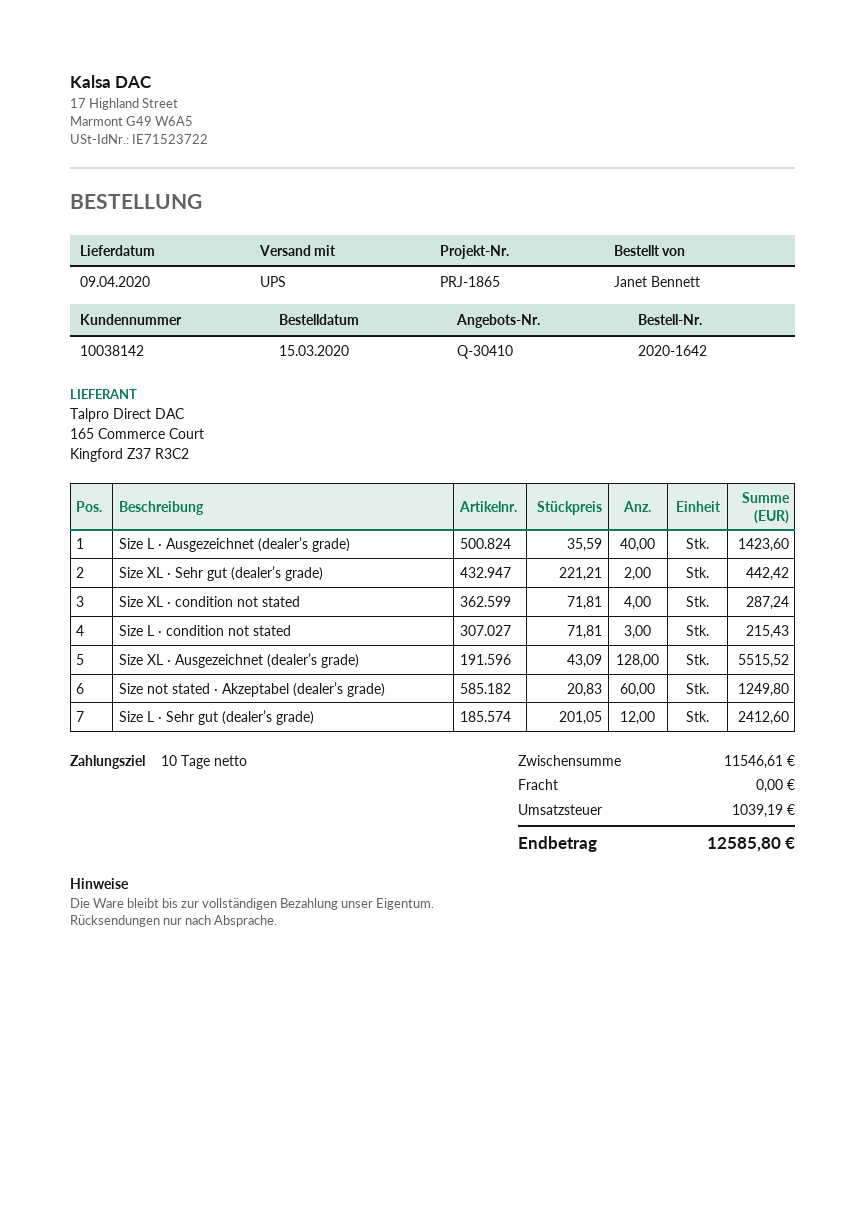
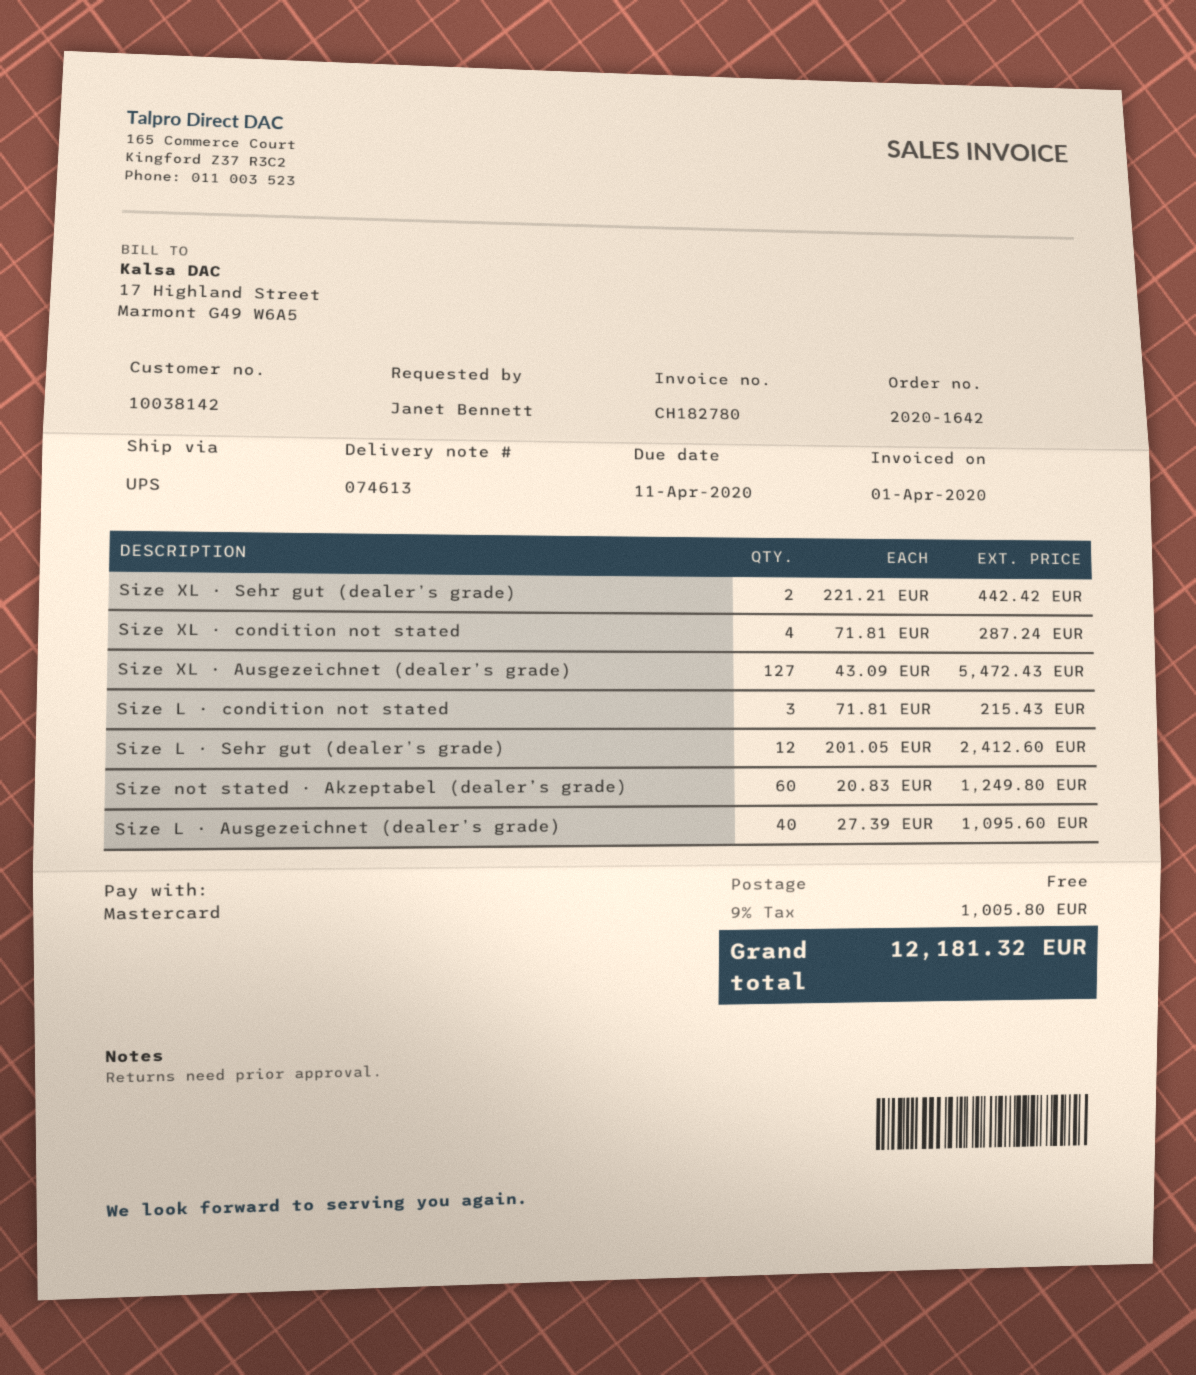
Size L · Ausgezeichnet (dealer’s grade): 40 x 35.59 = 1423.60 -> 40 x 27.39 = 1095.60
Size XL · Ausgezeichnet (dealer’s grade): 128 x 43.09 = 5515.52 -> 127 x 43.09 = 5472.43
tax: 1039.19 -> 1005.80
total: 12585.80 -> 12181.32

